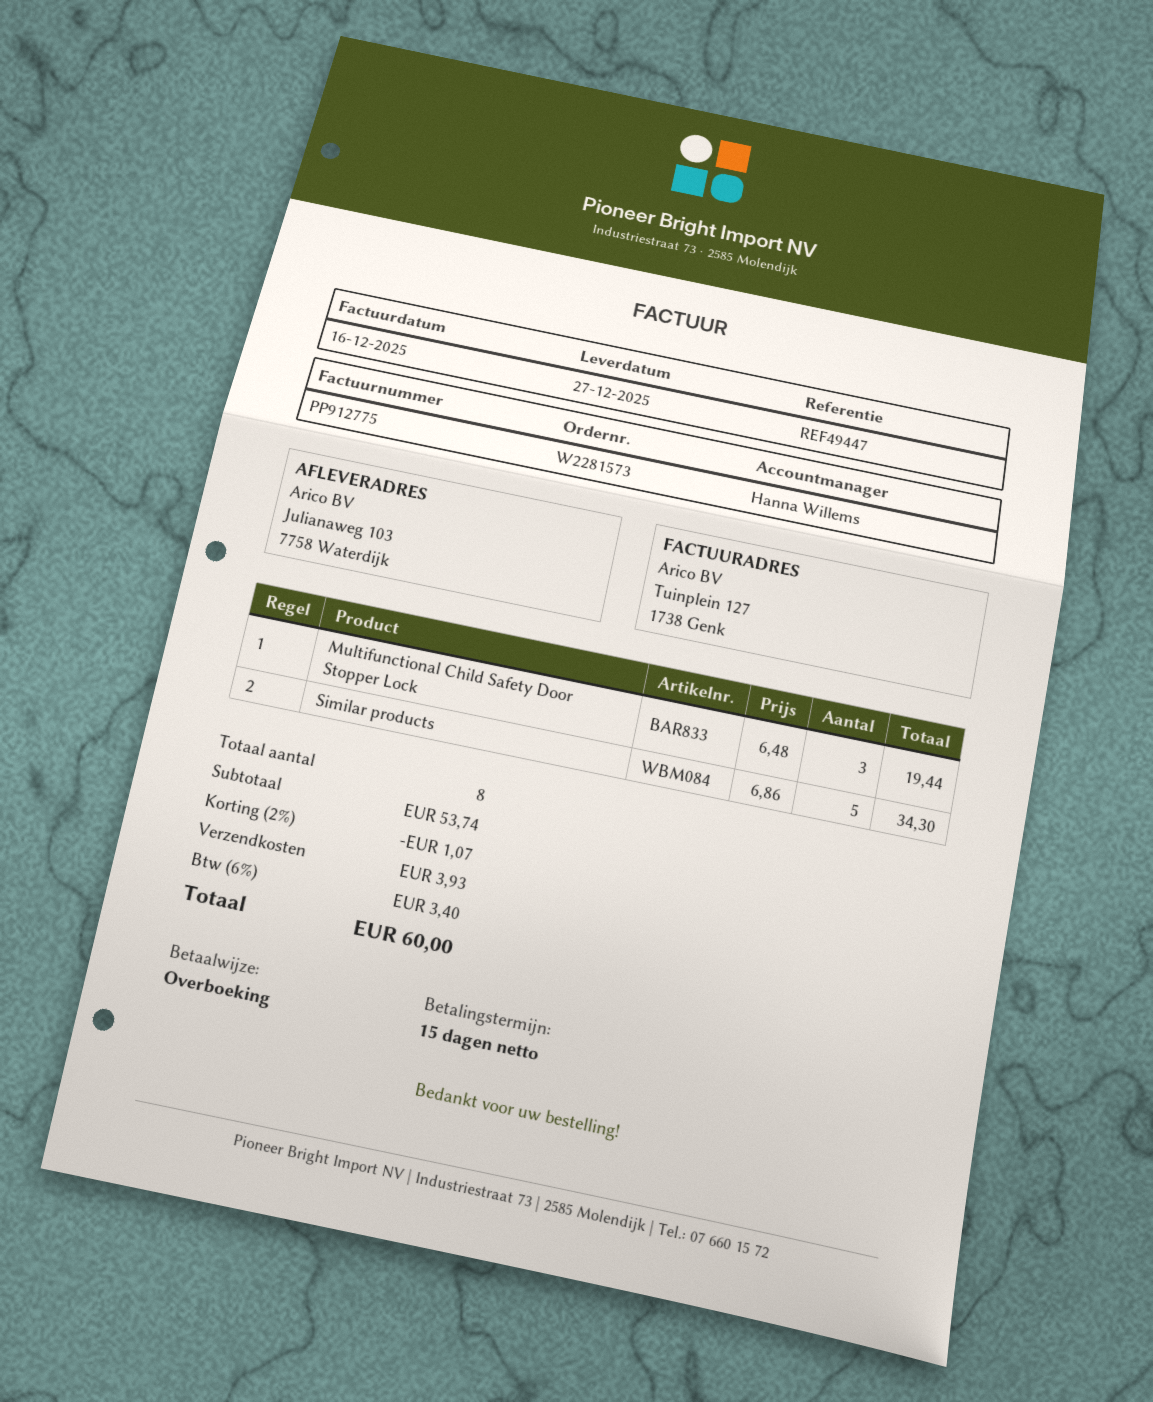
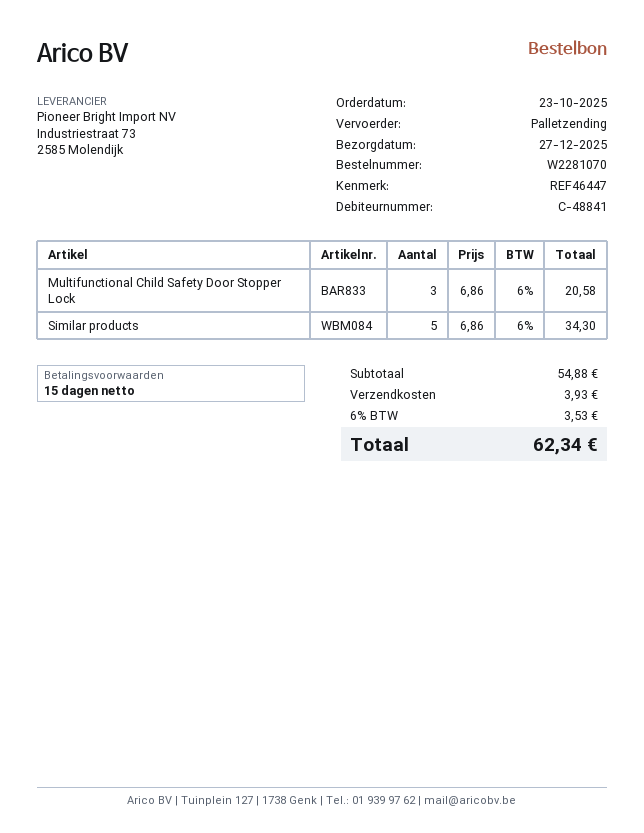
order number: W2281573 -> W2281070
reference: REF49447 -> REF46447
Multifunctional Child Safety Door Stopper Lock: 3 x 6.48 = 19.44 -> 3 x 6.86 = 20.58
subtotal: 53.74 -> 54.88
discount: 2% = 1.07 -> none
tax: 6% = 3.40 -> 6% = 3.53
total: 60.00 -> 62.34

